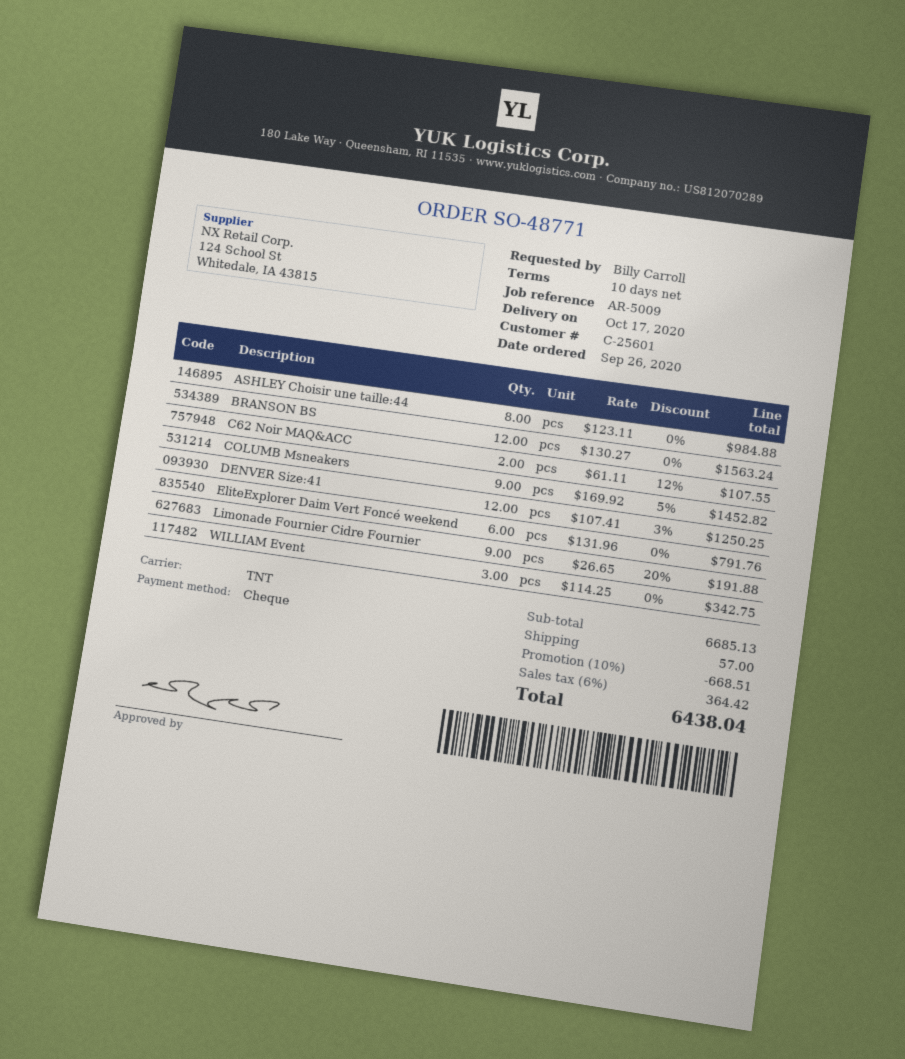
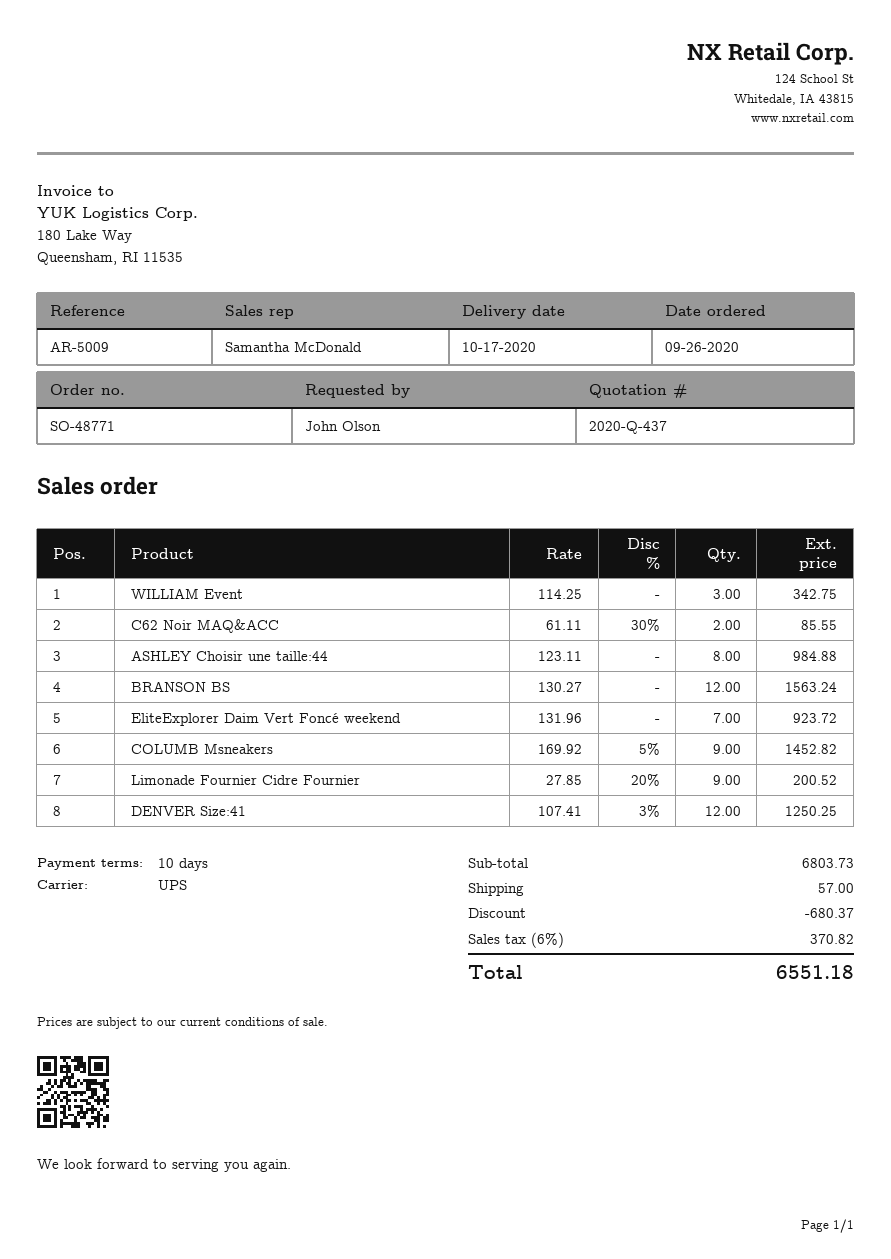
ordered by: Billy Carroll -> John Olson
shipping method: TNT -> UPS
C62 Noir MAQ&ACC: 2 x 61.11 - 12% = 107.55 -> 2 x 61.11 - 30% = 85.55
EliteExplorer Daim Vert Foncé weekend: 6 x 131.96 = 791.76 -> 7 x 131.96 = 923.72
Limonade Fournier Cidre Fournier: 9 x 26.65 - 20% = 191.88 -> 9 x 27.85 - 20% = 200.52
subtotal: 6685.13 -> 6803.73
discount: 668.51 -> 680.37
tax: 6% = 364.42 -> 6% = 370.82
total: 6438.04 -> 6551.18

